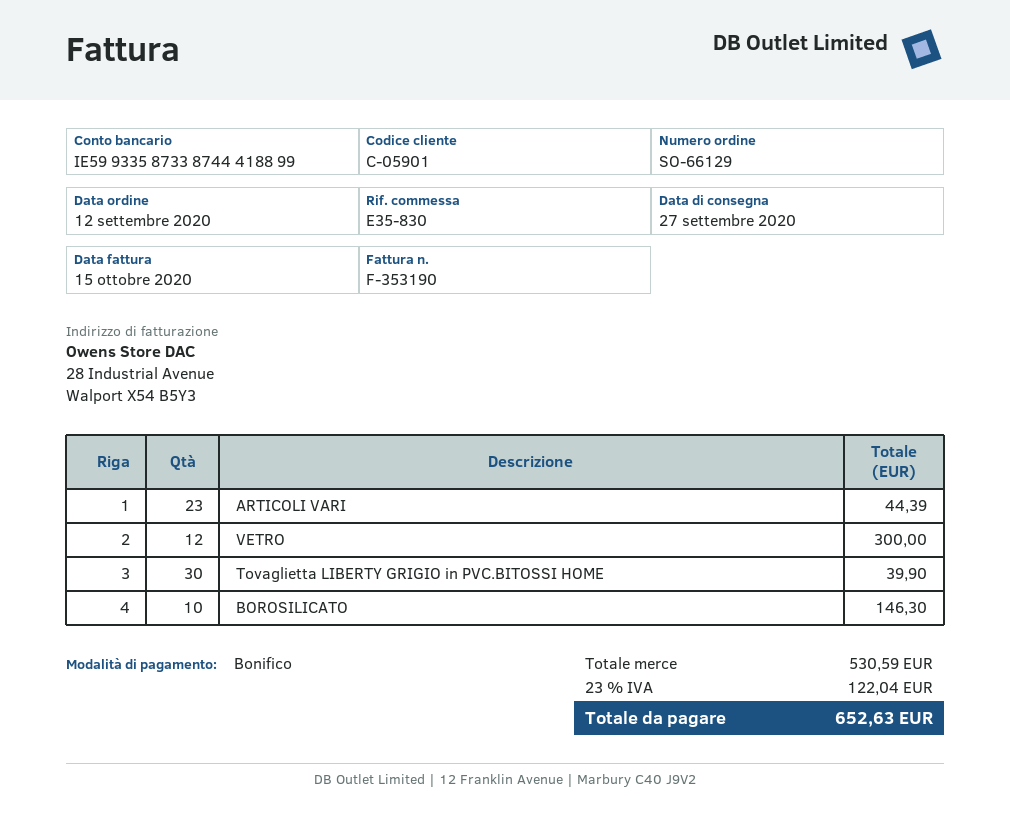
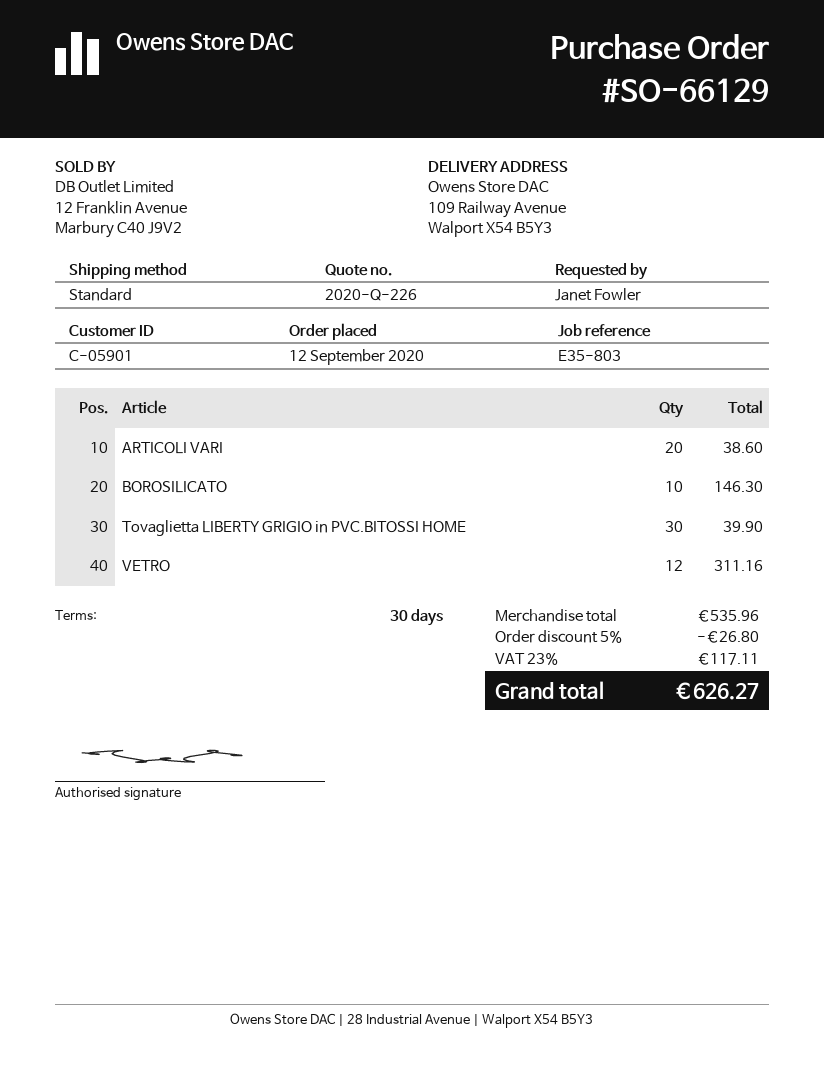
reference: E35-830 -> E35-803
ARTICOLI VARI: 23 for 44.39 -> 20 for 38.60
VETRO: 12 for 300.00 -> 12 for 311.16
subtotal: 530.59 -> 535.96
discount: none -> 5% = 26.80
tax: 23% = 122.04 -> 23% = 117.11
total: 652.63 -> 626.27

